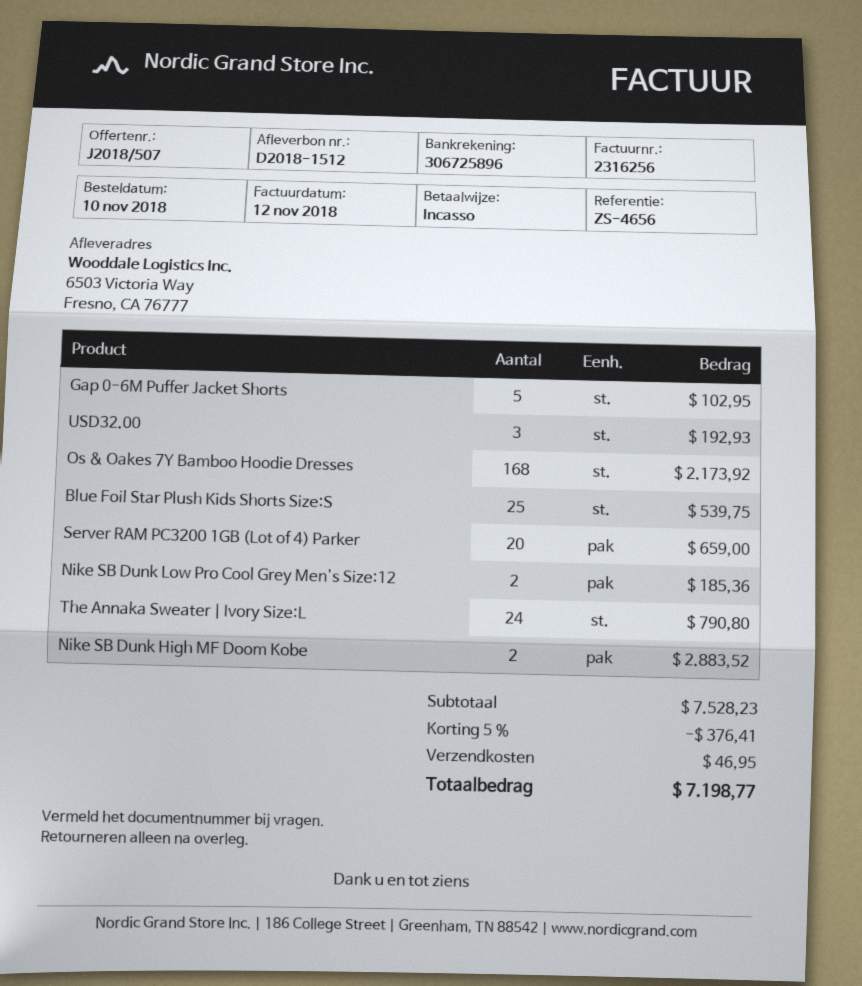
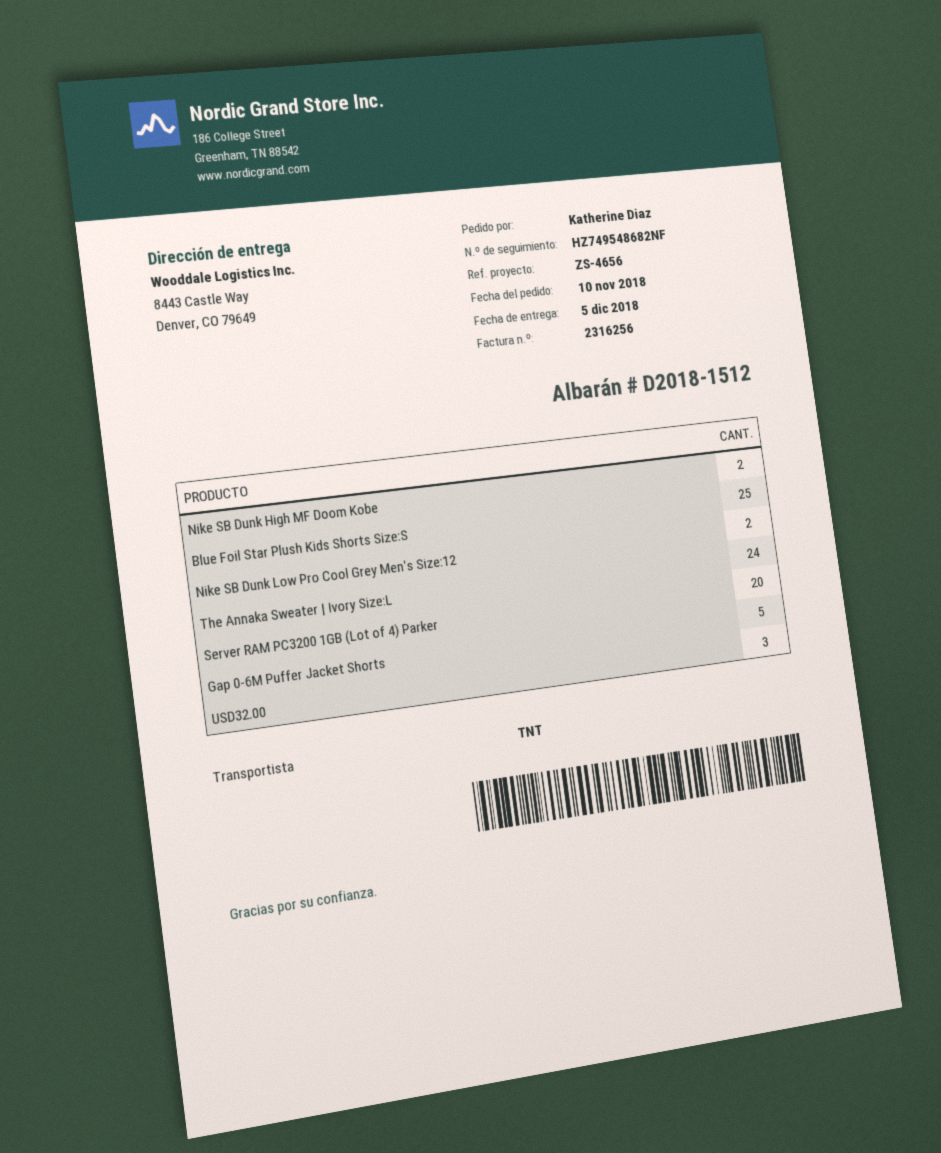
ship to: 6503 Victoria Way, Fresno, CA 76777 -> 8443 Castle Way, Denver, CO 79649
Os & Oakes 7Y Bamboo Hoodie Dresses: 168 -> none

